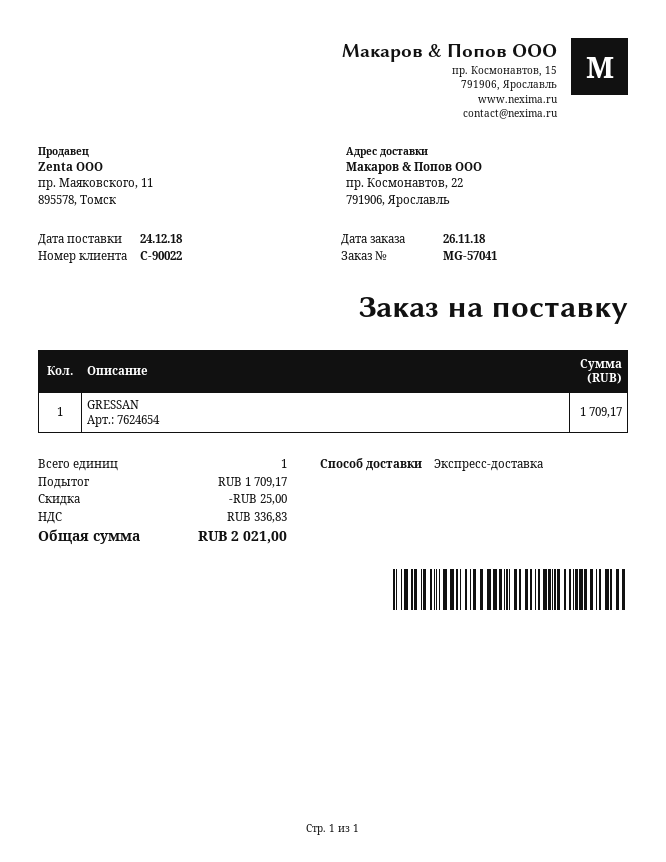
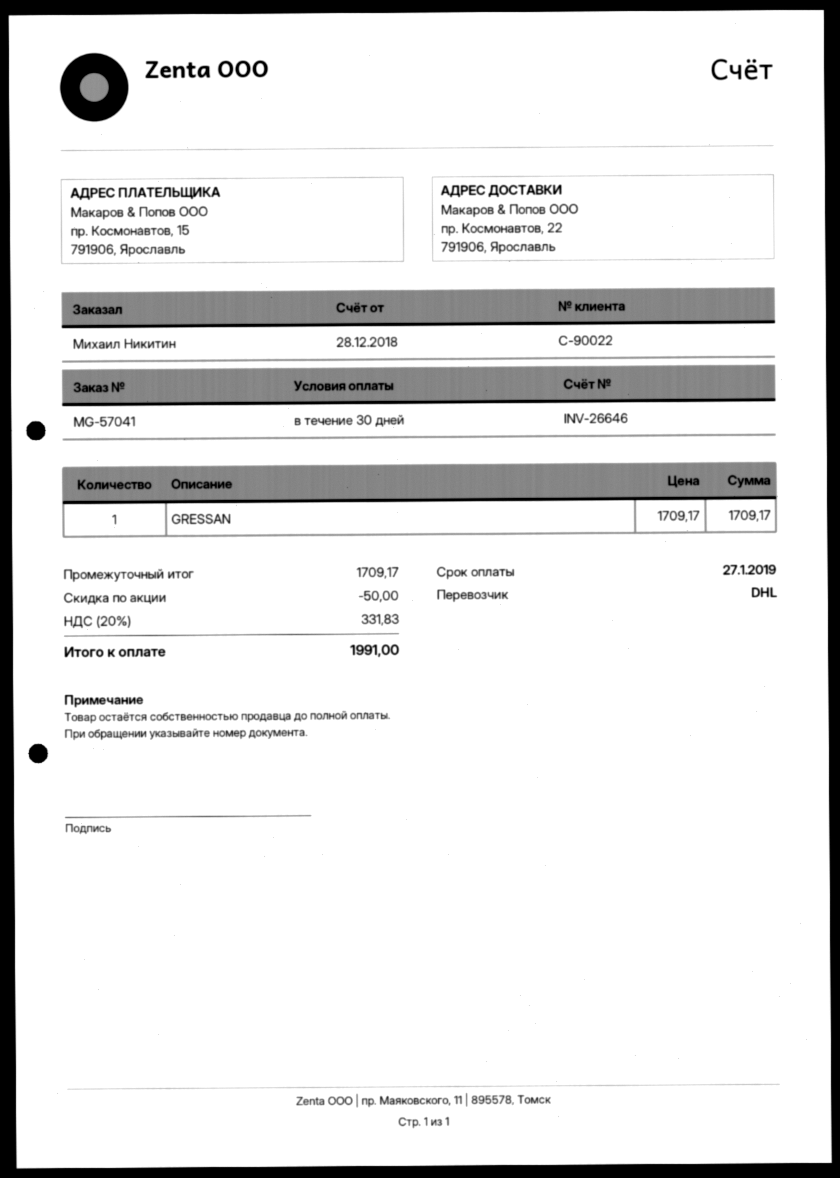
shipping method: express -> DHL
discount: 25.00 -> 50.00
tax: 336.83 -> 331.83
total: 2021.00 -> 1991.00

